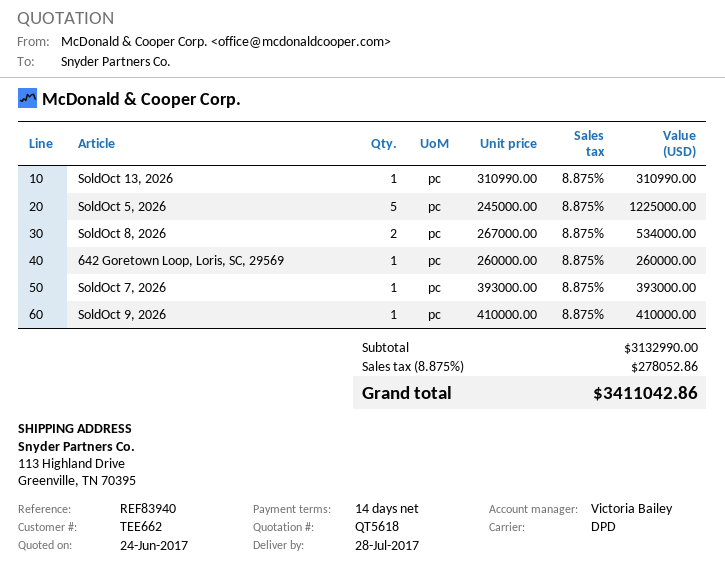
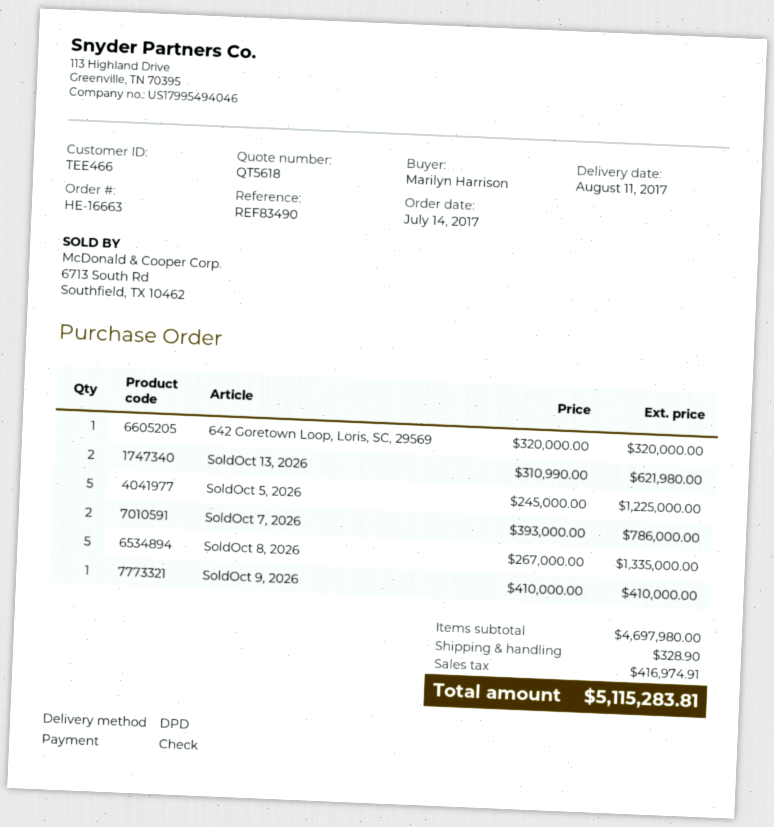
delivery date: 2017-07-28 -> 2017-08-11
customer number: TEE662 -> TEE466
reference: REF83940 -> REF83490
SoldOct 13, 2026: 1 x 310990.00 = 310990.00 -> 2 x 310990.00 = 621980.00
SoldOct 8, 2026: 2 x 267000.00 = 534000.00 -> 5 x 267000.00 = 1335000.00
642 Goretown Loop, Loris, SC, 29569: 1 x 260000.00 = 260000.00 -> 1 x 320000.00 = 320000.00
SoldOct 7, 2026: 1 x 393000.00 = 393000.00 -> 2 x 393000.00 = 786000.00
subtotal: 3132990.00 -> 4697980.00
shipping: none -> 328.90
tax: 278052.86 -> 416974.91
total: 3411042.86 -> 5115283.81

